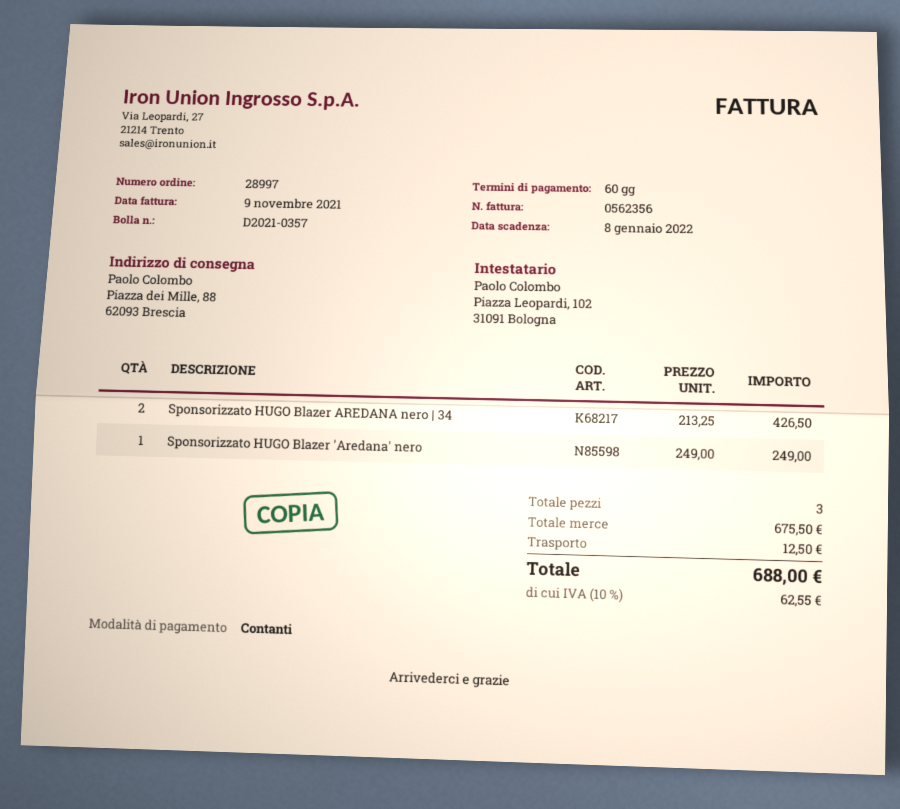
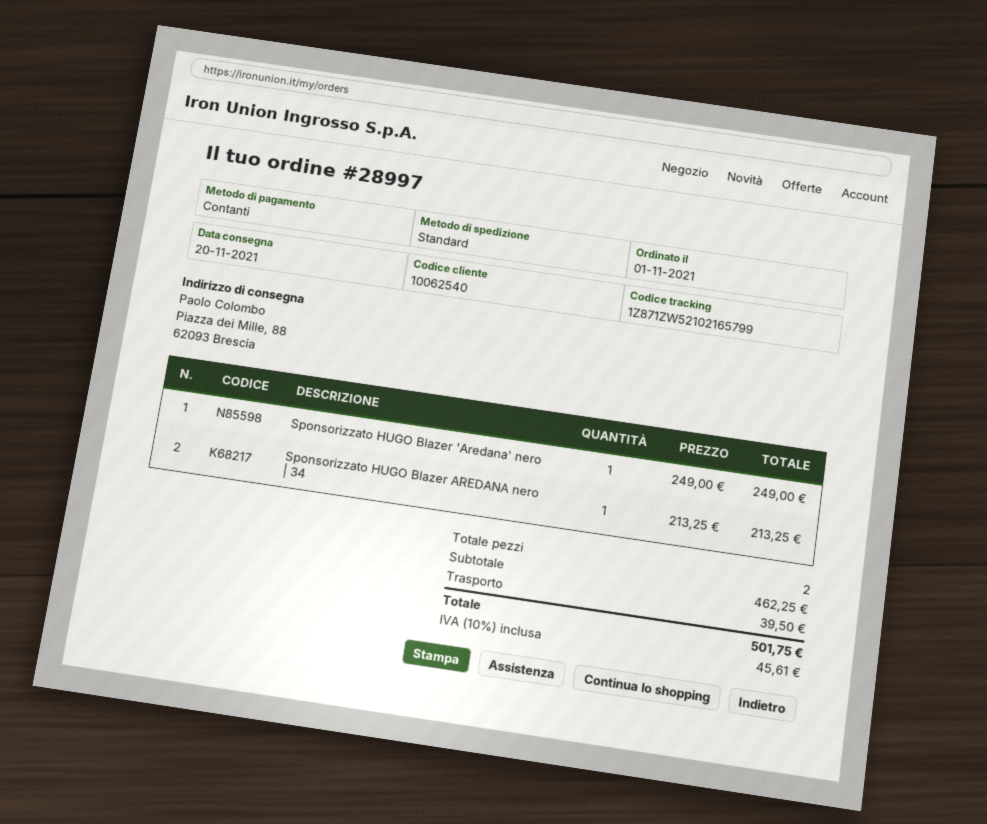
Sponsorizzato HUGO Blazer AREDANA nero | 34: 2 x 213.25 = 426.50 -> 1 x 213.25 = 213.25
total quantity: 3 -> 2
subtotal: 675.50 -> 462.25
shipping: 12.50 -> 39.50
tax: 10% = 62.55 -> 10% = 45.61
total: 688.00 -> 501.75

